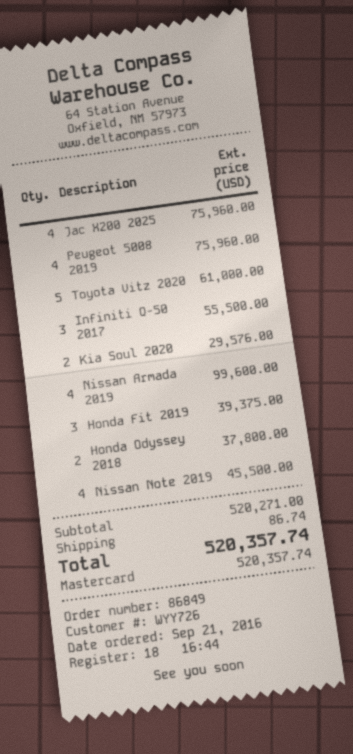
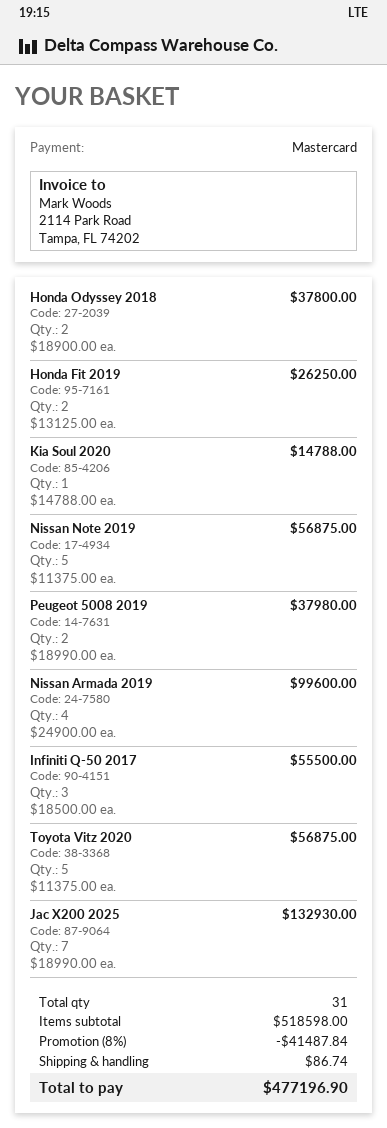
Jac X200 2025: 4 for 75960.00 -> 7 for 132930.00
Peugeot 5008 2019: 4 for 75960.00 -> 2 for 37980.00
Toyota Vitz 2020: 5 for 61000.00 -> 5 for 56875.00
Kia Soul 2020: 2 for 29576.00 -> 1 for 14788.00
Honda Fit 2019: 3 for 39375.00 -> 2 for 26250.00
Nissan Note 2019: 4 for 45500.00 -> 5 for 56875.00
subtotal: 520271.00 -> 518598.00
discount: none -> 8% = 41487.84
total: 520357.74 -> 477196.90

